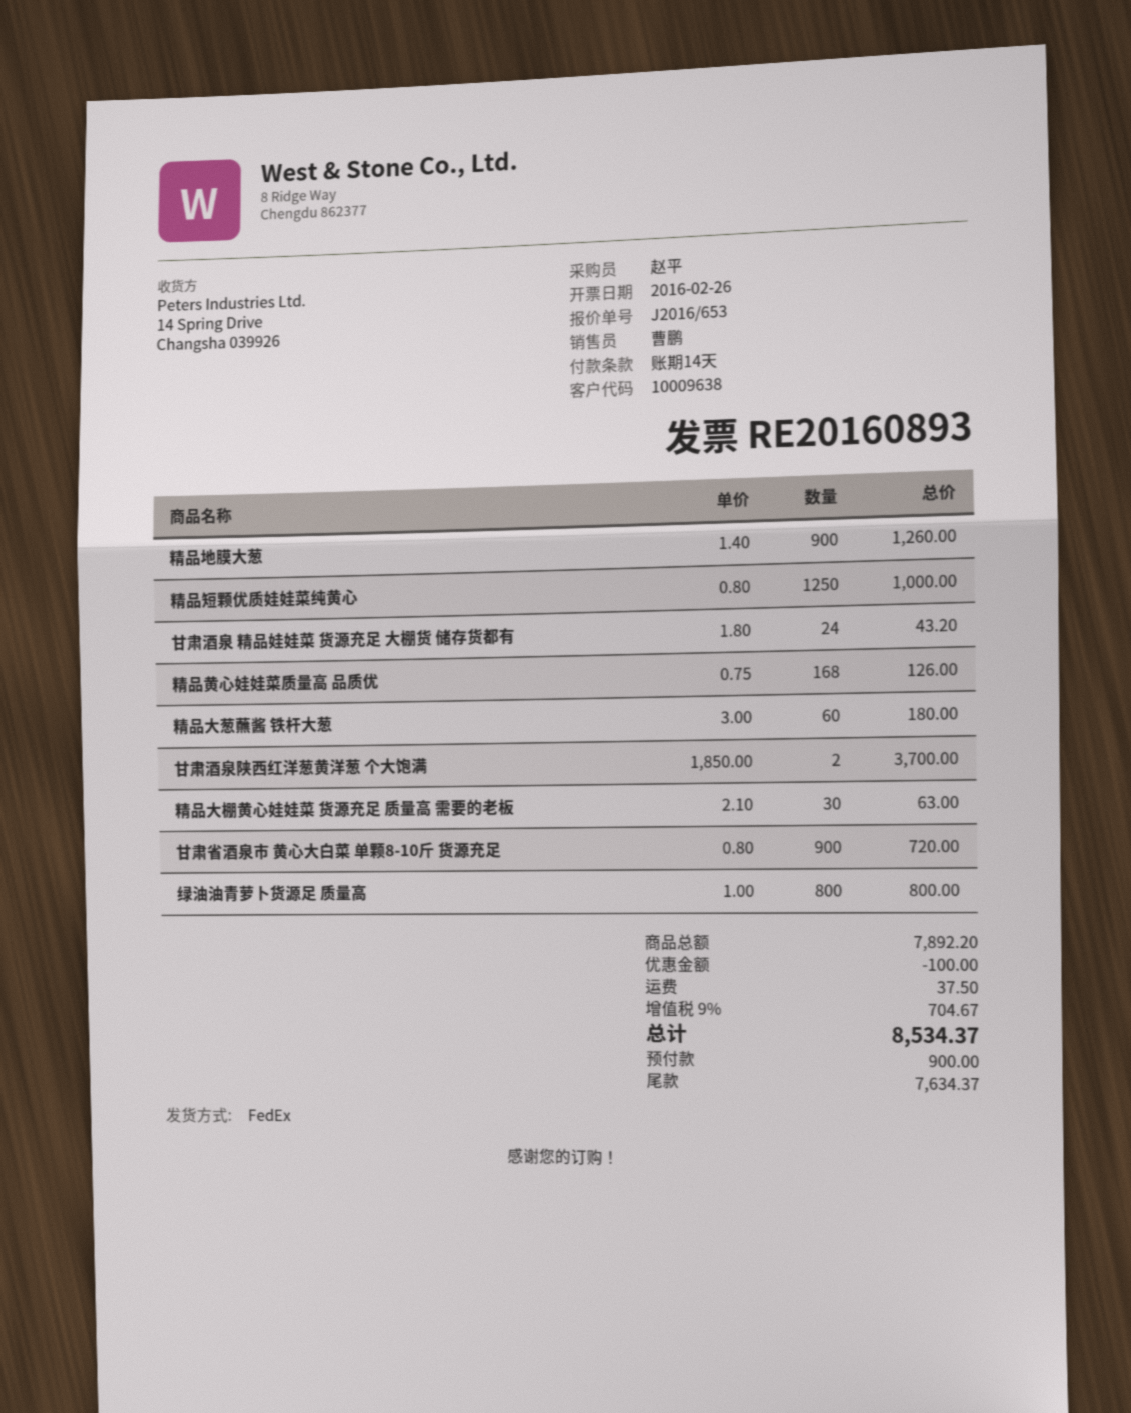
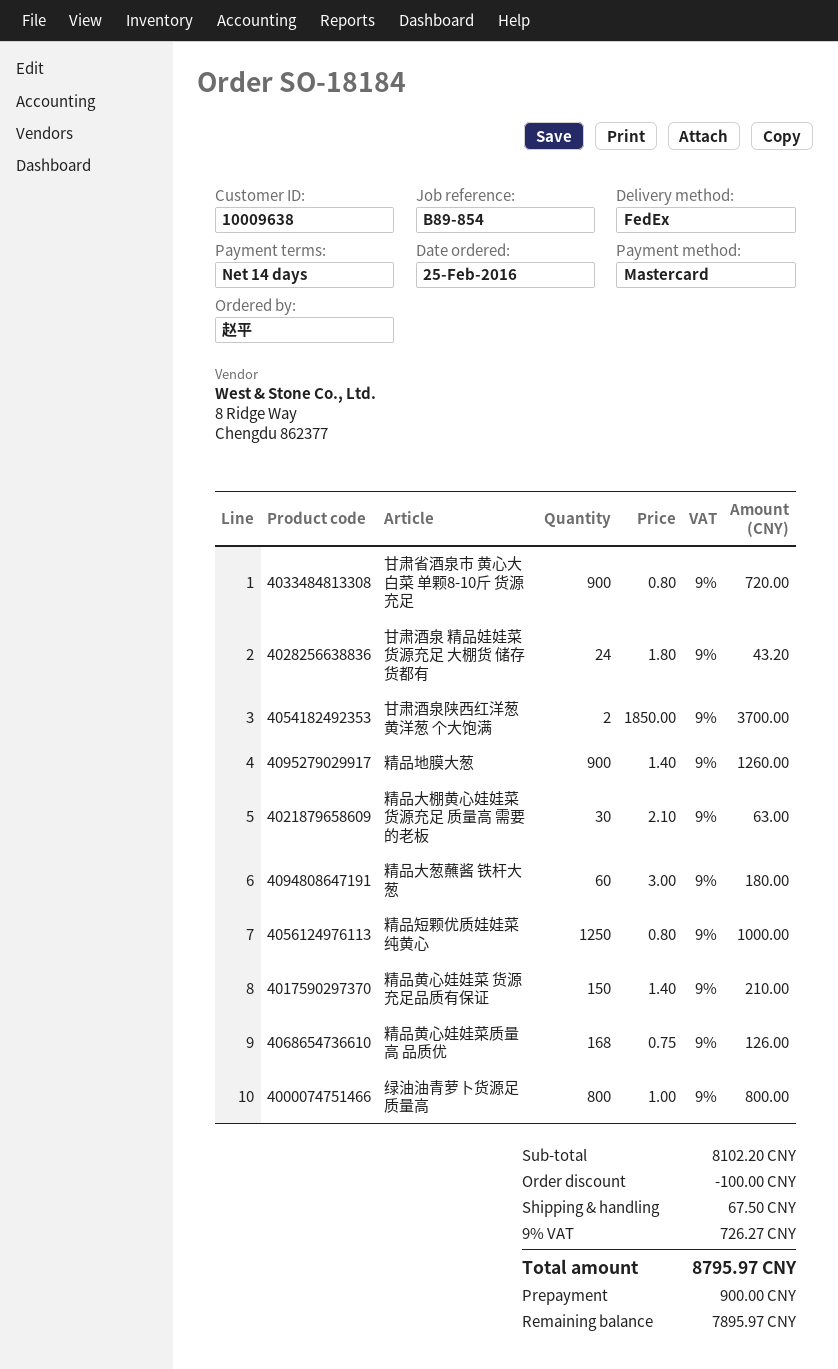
精品黄心娃娃菜 货源充足品质有保证: none -> 150 x 1.40 = 210.00
subtotal: 7892.20 -> 8102.20
shipping: 37.50 -> 67.50
tax: 9% = 704.67 -> 9% = 726.27
total: 8534.37 -> 8795.97
balance: 7634.37 -> 7895.97

